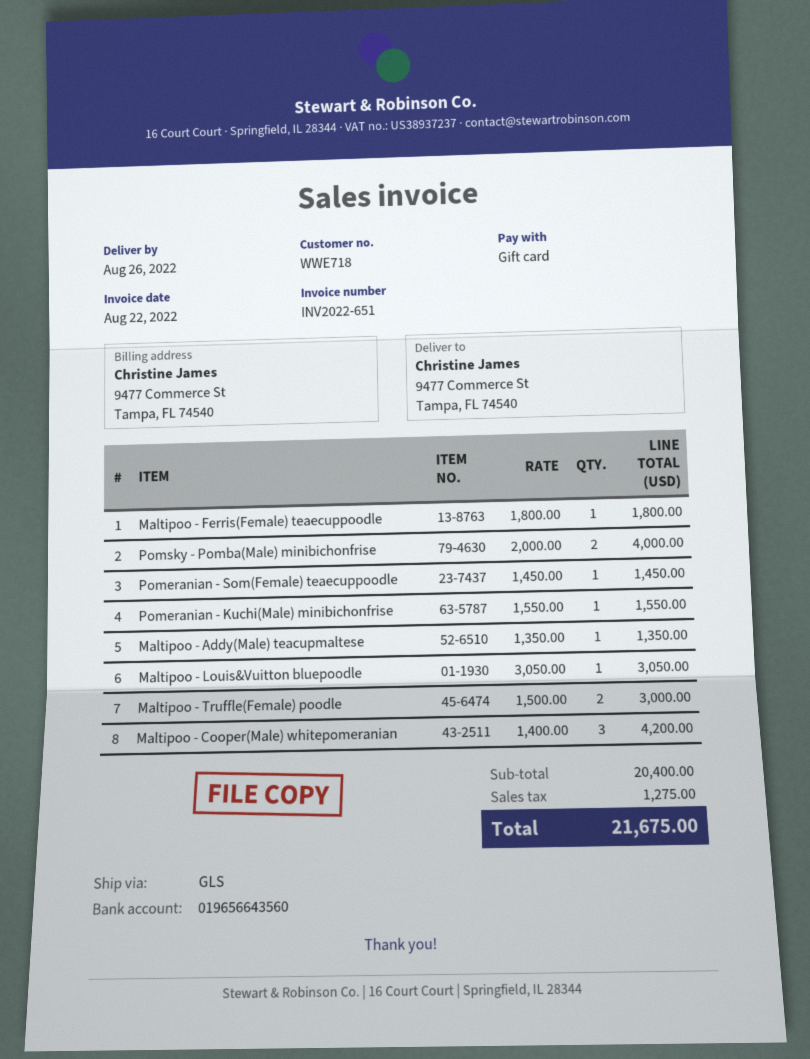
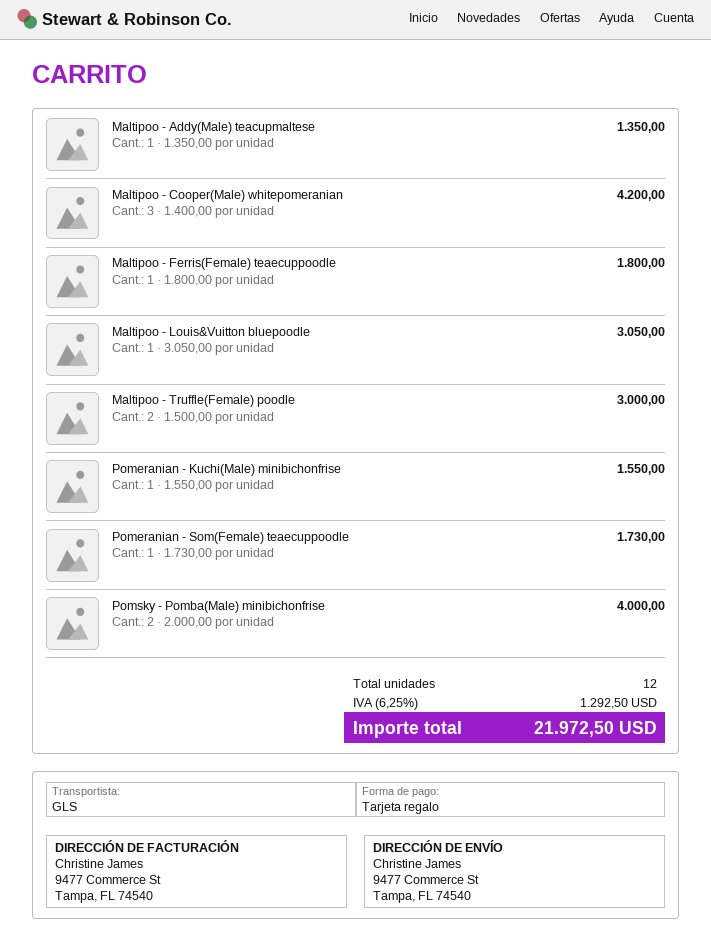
Pomeranian - Som(Female) teaecuppoodle: 1 x 1450.00 = 1450.00 -> 1 x 1730.00 = 1730.00
tax: 1275.00 -> 1292.50
total: 21675.00 -> 21972.50

